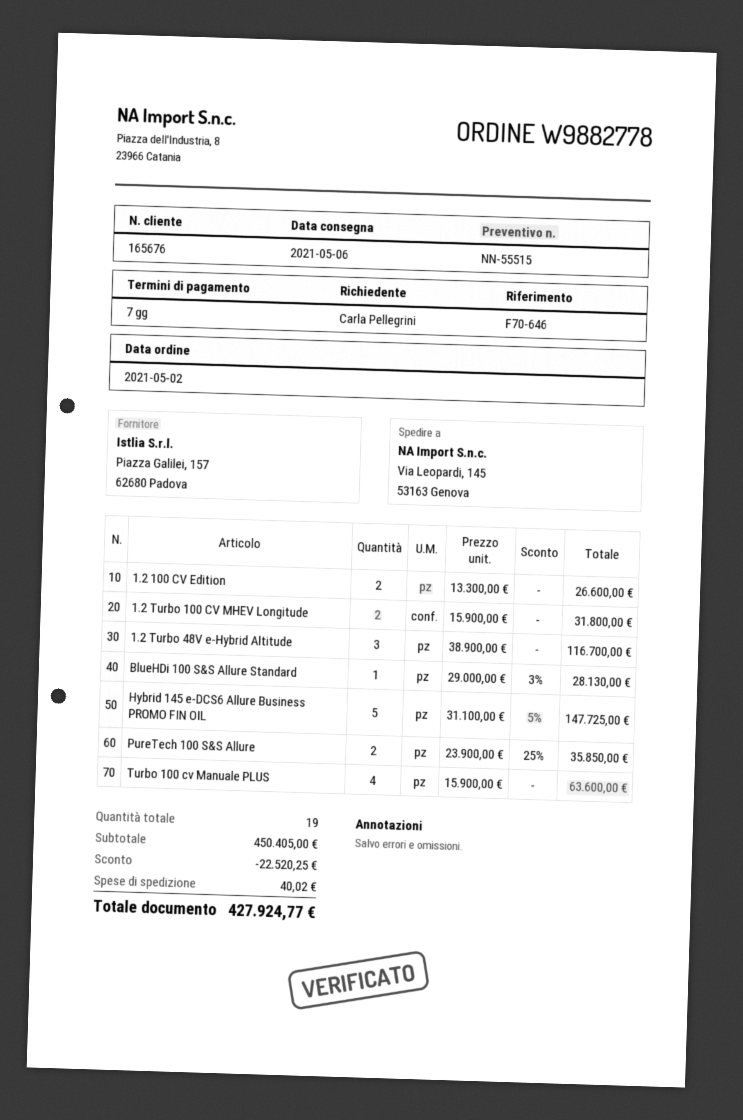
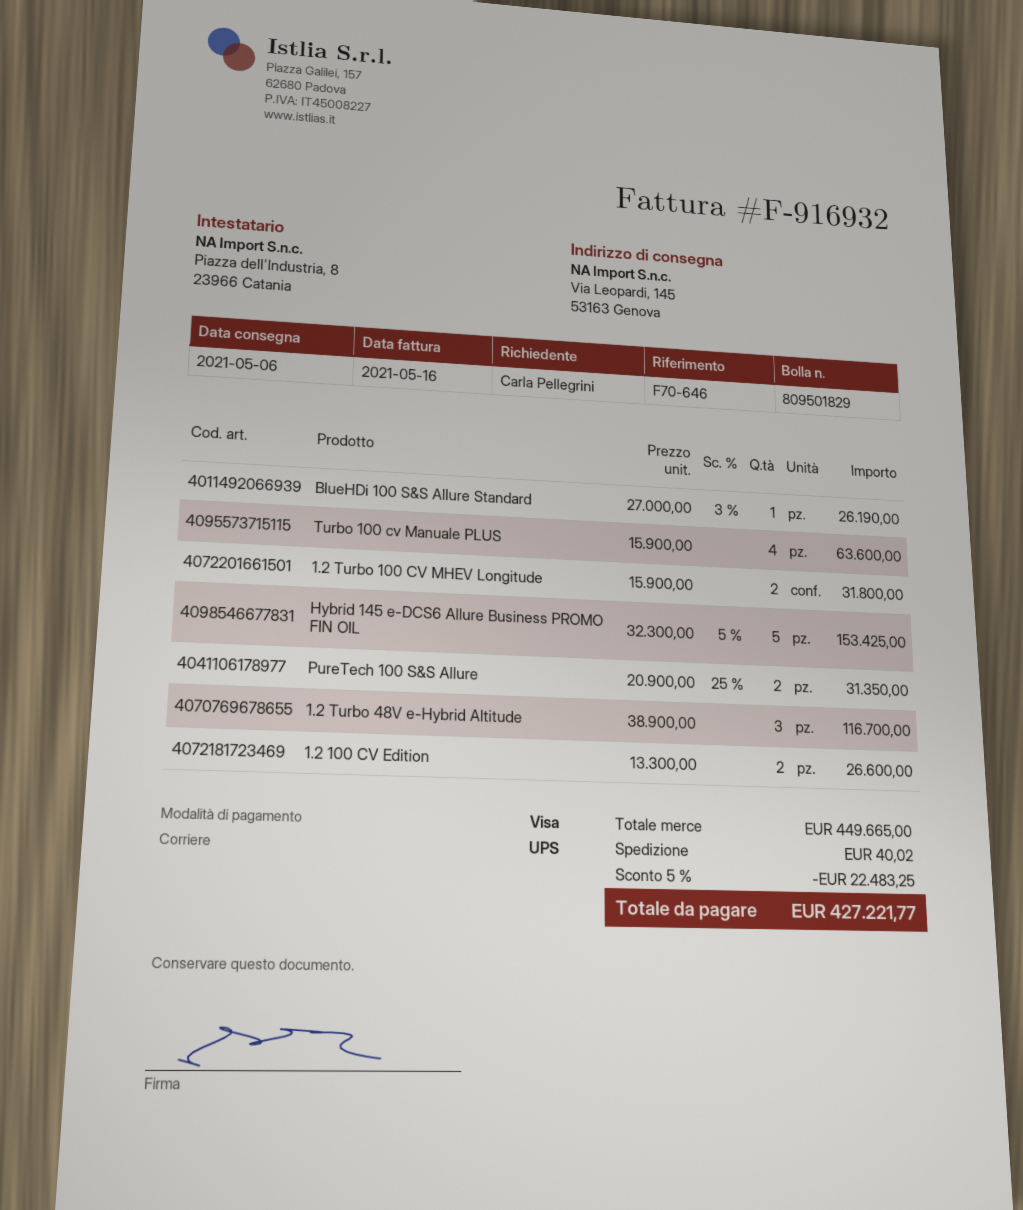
BlueHDi 100 S&S Allure Standard: 1 x 29000.00 - 3% = 28130.00 -> 1 x 27000.00 - 3% = 26190.00
Hybrid 145 e-DCS6 Allure Business PROMO FIN OIL: 5 x 31100.00 - 5% = 147725.00 -> 5 x 32300.00 - 5% = 153425.00
PureTech 100 S&S Allure: 2 x 23900.00 - 25% = 35850.00 -> 2 x 20900.00 - 25% = 31350.00
subtotal: 450405.00 -> 449665.00
discount: 22520.25 -> 22483.25
total: 427924.77 -> 427221.77

